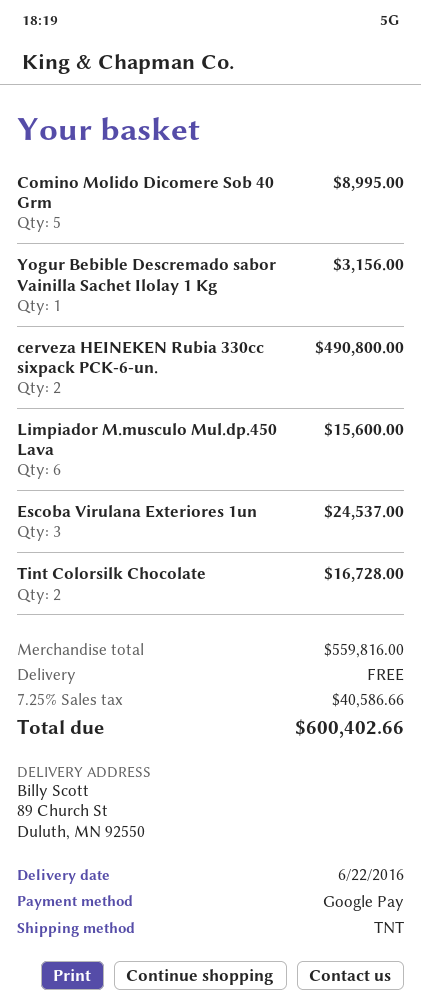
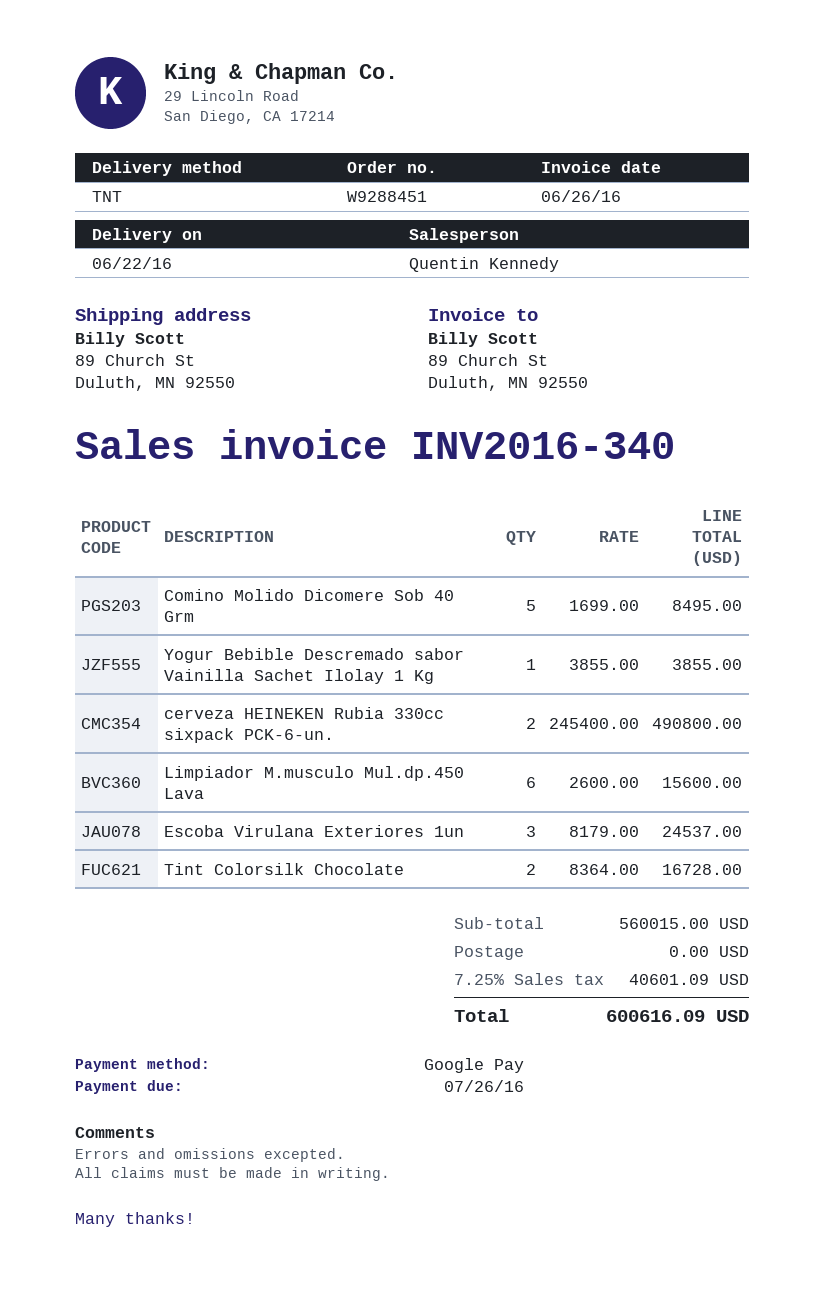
Comino Molido Dicomere Sob 40 Grm: 5 for 8995.00 -> 5 for 8495.00
Yogur Bebible Descremado sabor Vainilla Sachet Ilolay 1 Kg: 1 for 3156.00 -> 1 for 3855.00
subtotal: 559816.00 -> 560015.00
tax: 7.25% = 40586.66 -> 7.25% = 40601.09
total: 600402.66 -> 600616.09

